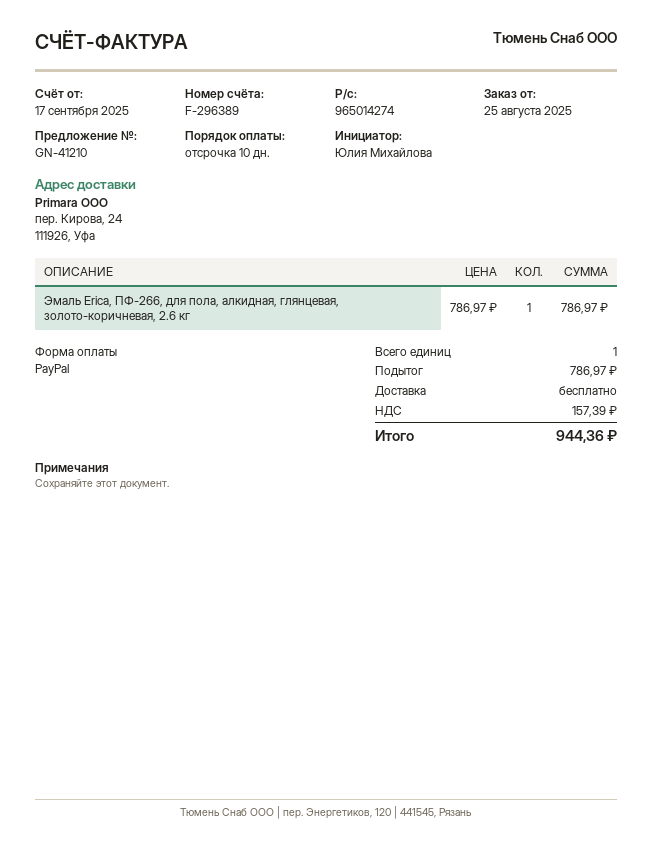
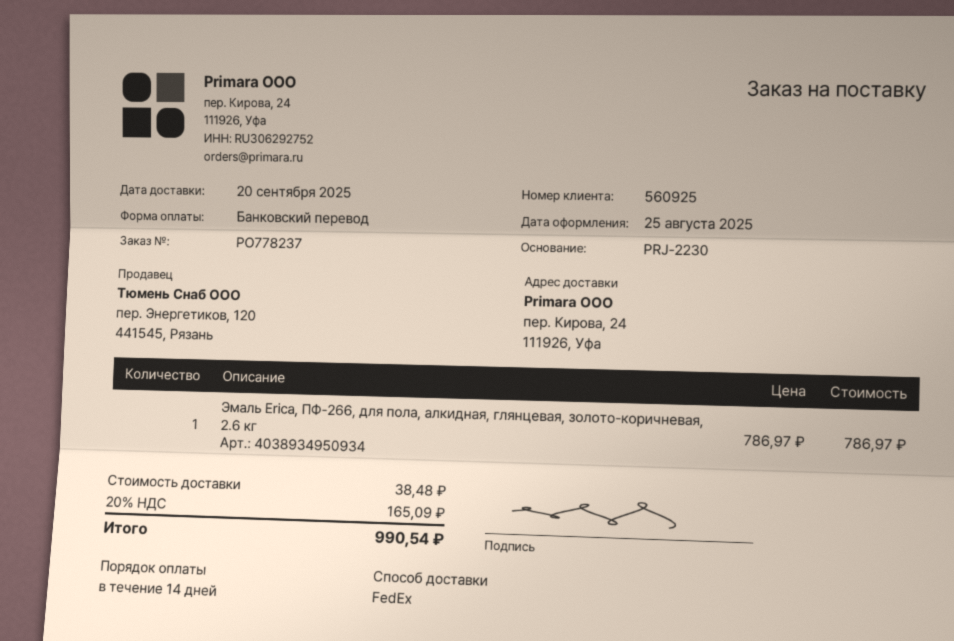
payment terms: 10 days -> 14 days
payment method: PayPal -> bank transfer
shipping: 0.00 -> 38.48
tax: 157.39 -> 165.09
total: 944.36 -> 990.54

